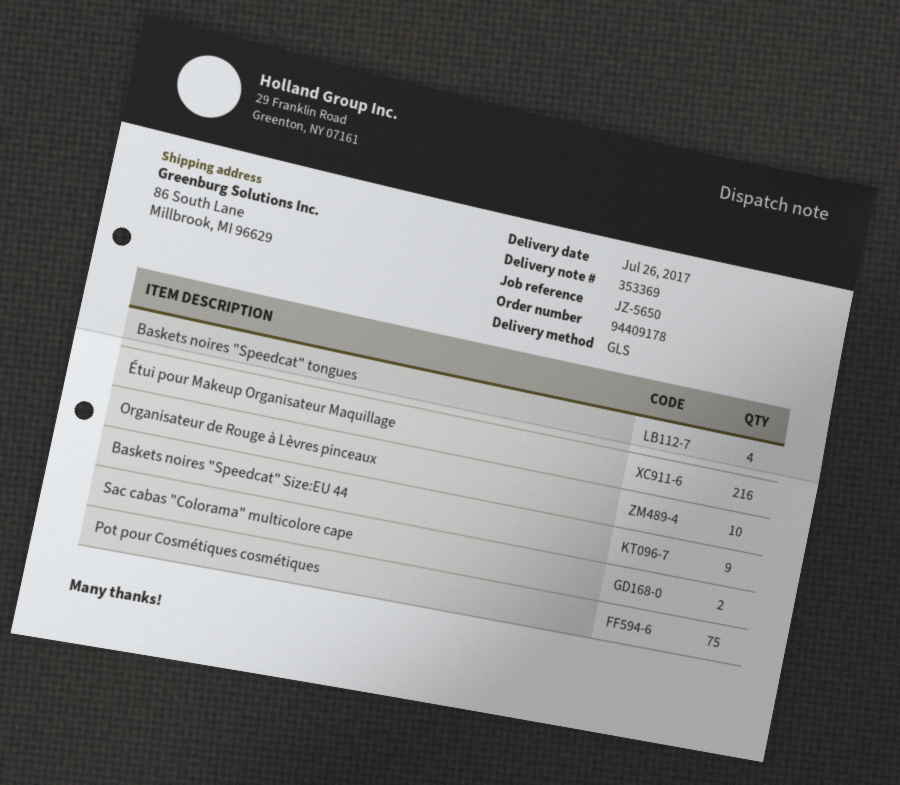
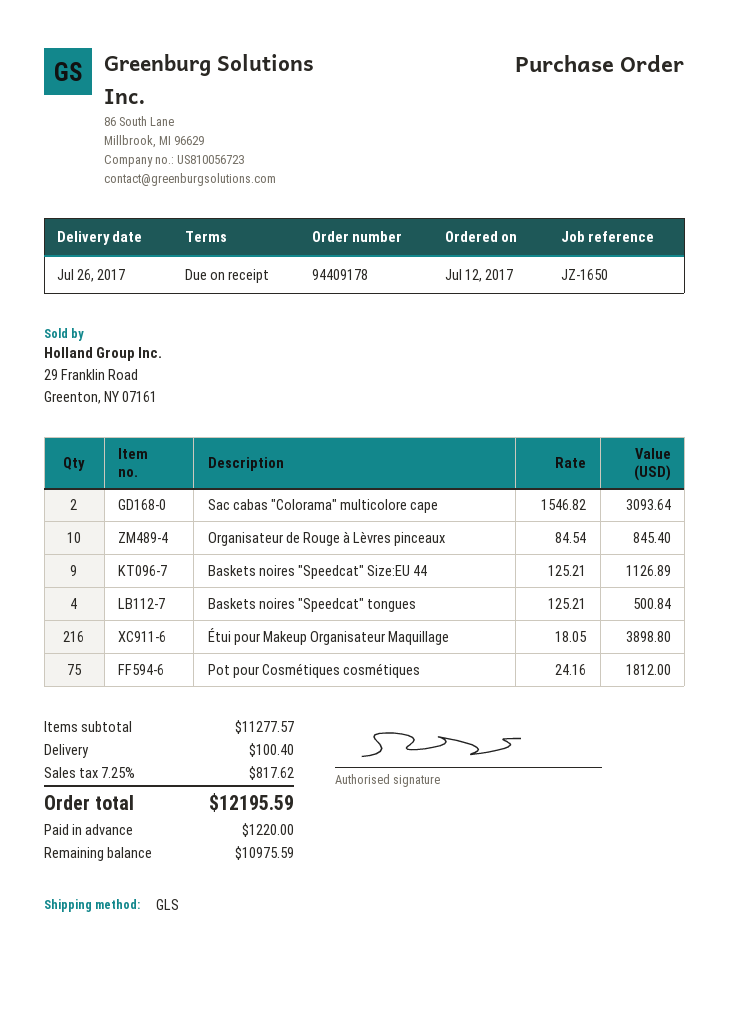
reference: JZ-5650 -> JZ-1650

